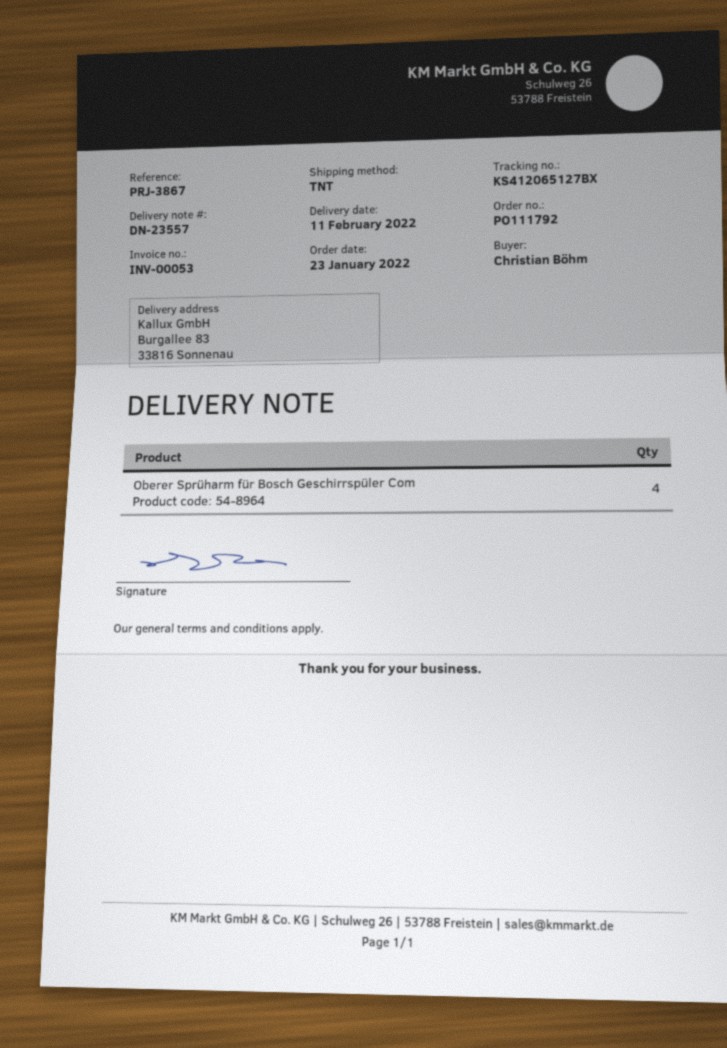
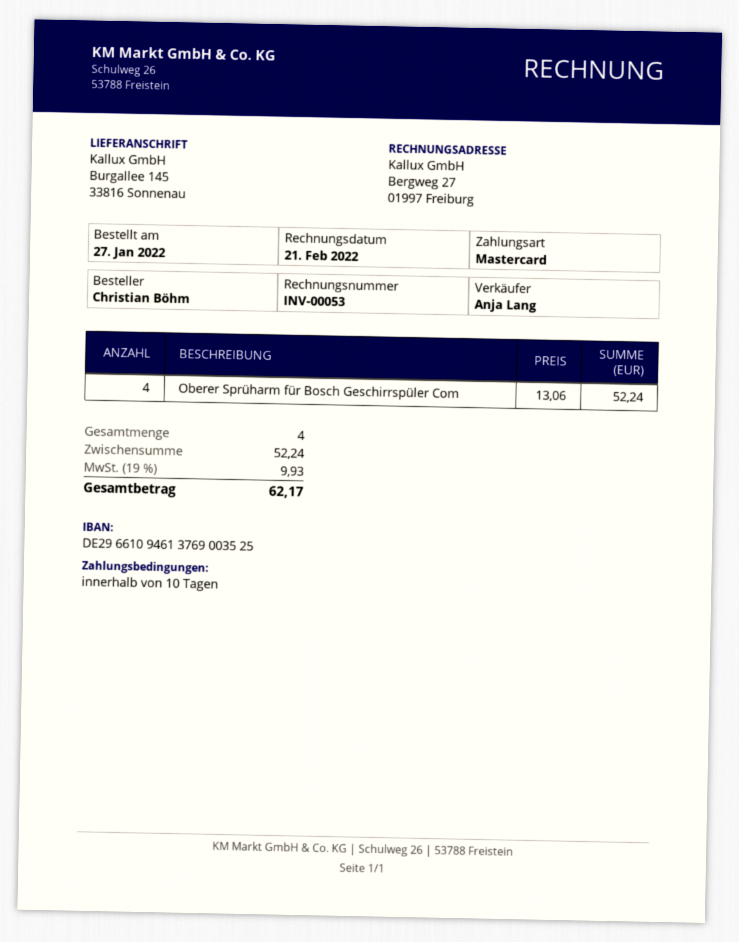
order date: 2022-01-23 -> 2022-01-27
ship to: Burgallee 83, 33816 Sonnenau -> Burgallee 145, 33816 Sonnenau

